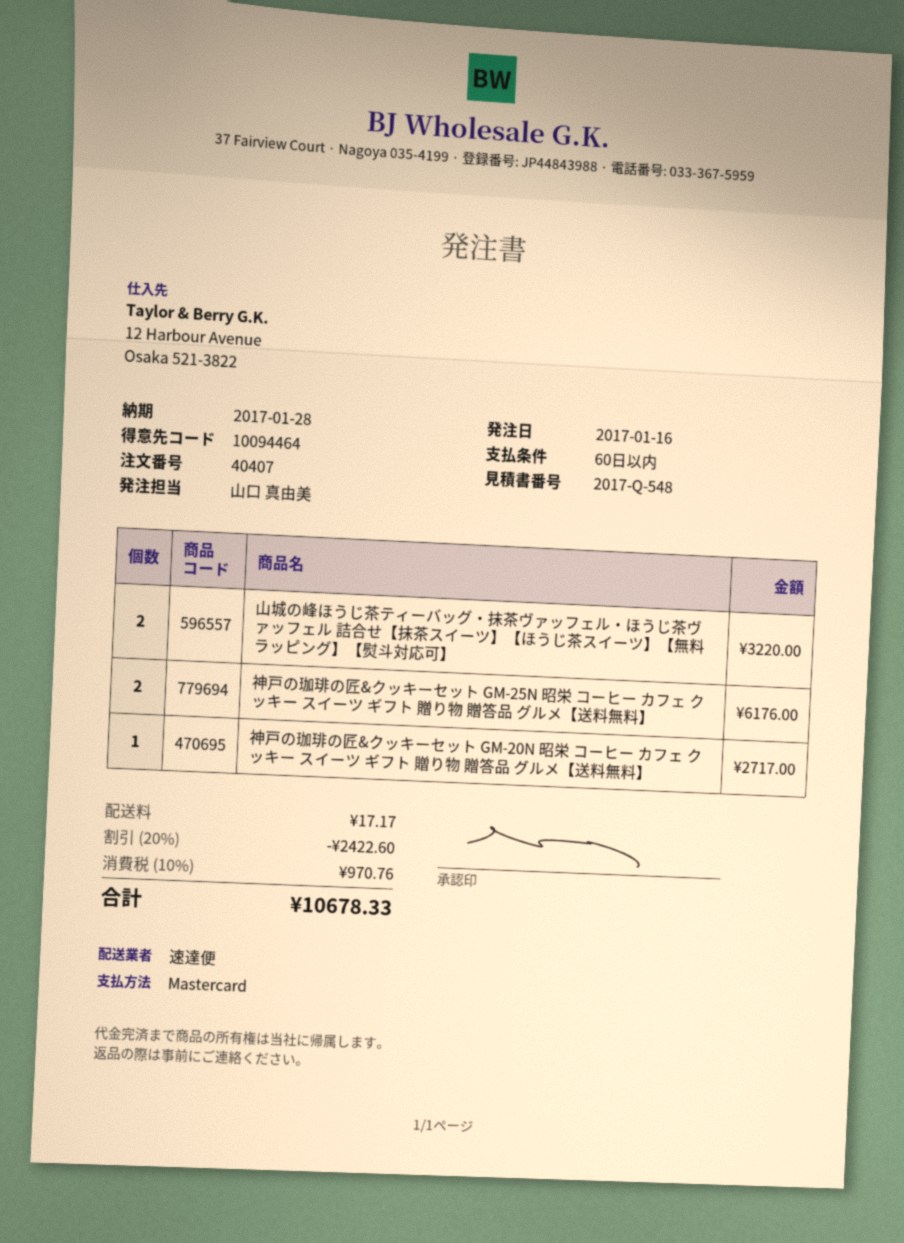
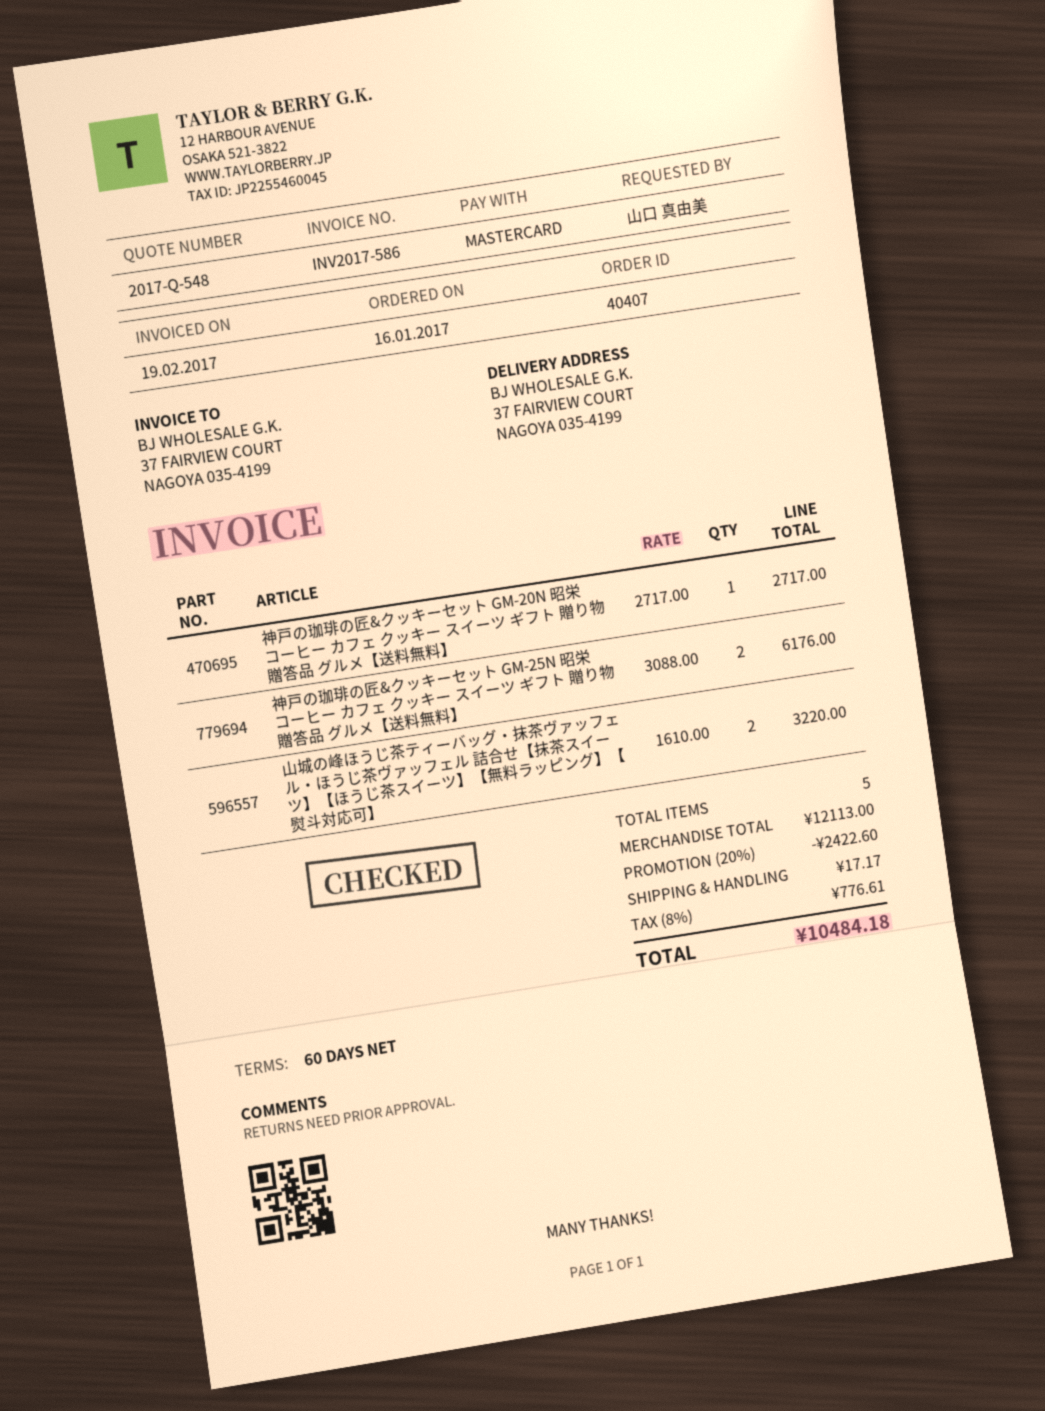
tax: 10% = 970.76 -> 8% = 776.61
total: 10678.33 -> 10484.18

